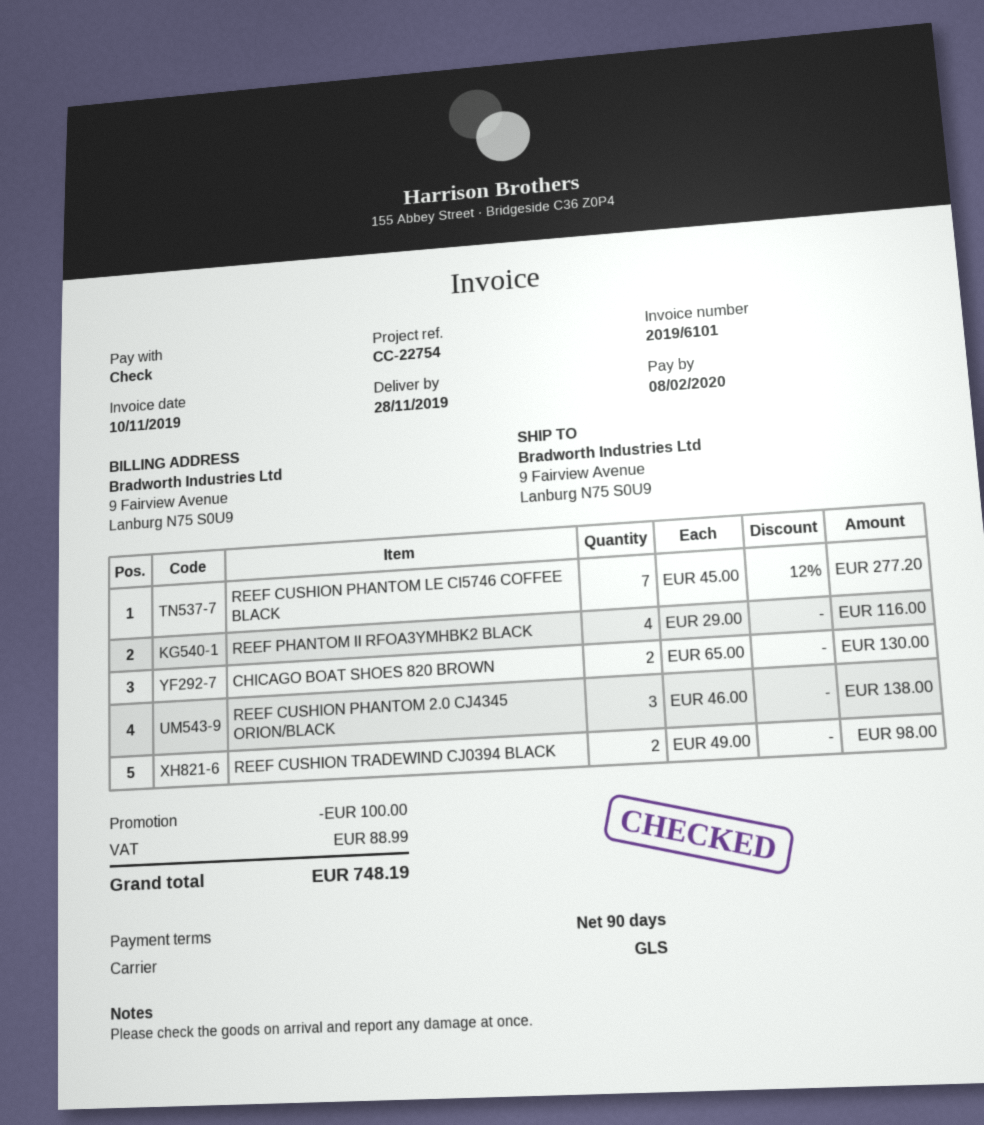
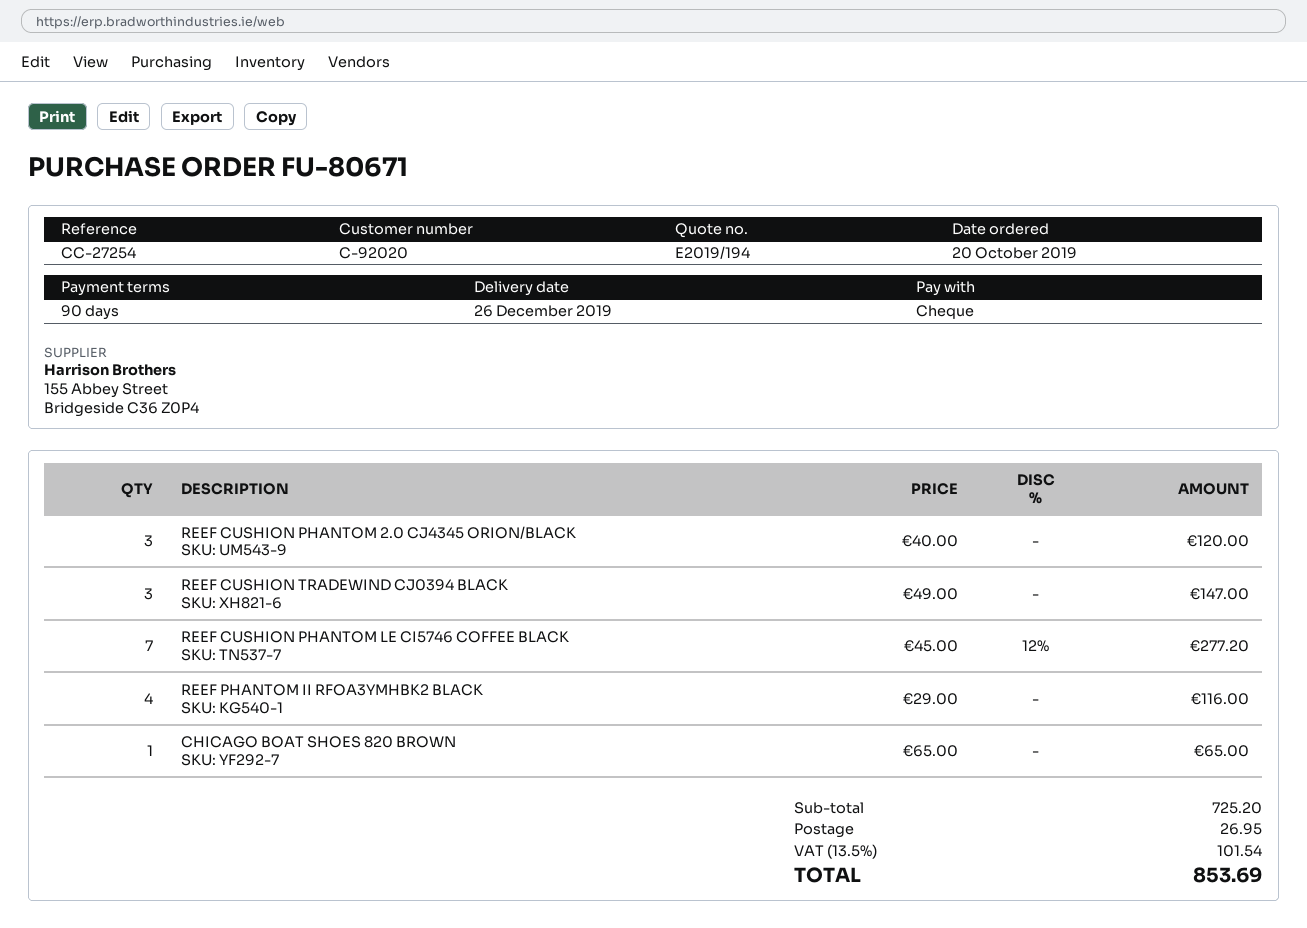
delivery date: 2019-11-28 -> 2019-12-26
reference: CC-22754 -> CC-27254
CHICAGO BOAT SHOES 820 BROWN: 2 x 65.00 = 130.00 -> 1 x 65.00 = 65.00
REEF CUSHION PHANTOM 2.0 CJ4345 ORION/BLACK: 3 x 46.00 = 138.00 -> 3 x 40.00 = 120.00
REEF CUSHION TRADEWIND CJ0394 BLACK: 2 x 49.00 = 98.00 -> 3 x 49.00 = 147.00
discount: 100.00 -> none
shipping: none -> 26.95
tax: 88.99 -> 101.54
total: 748.19 -> 853.69

